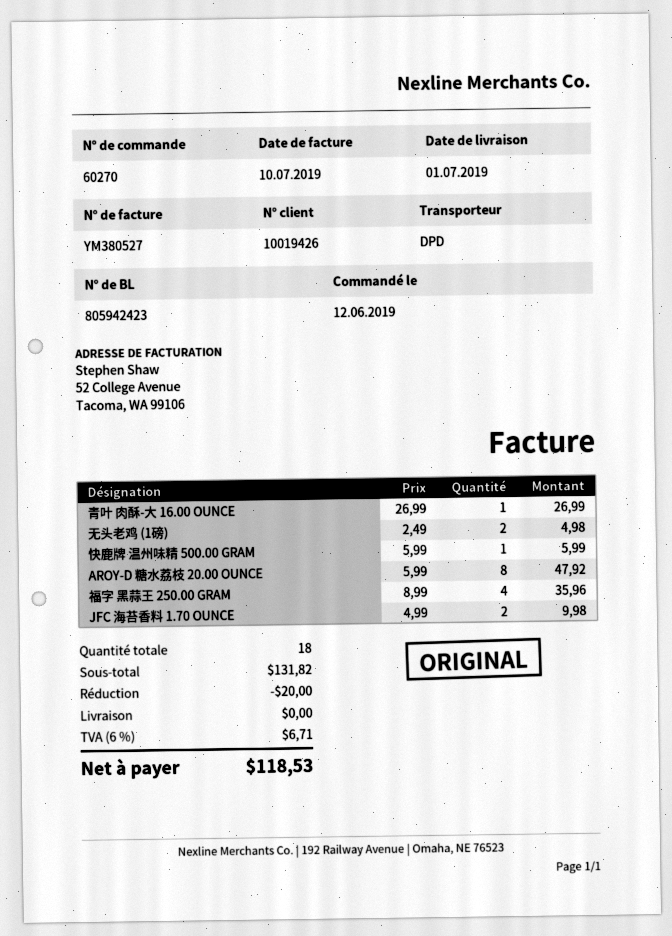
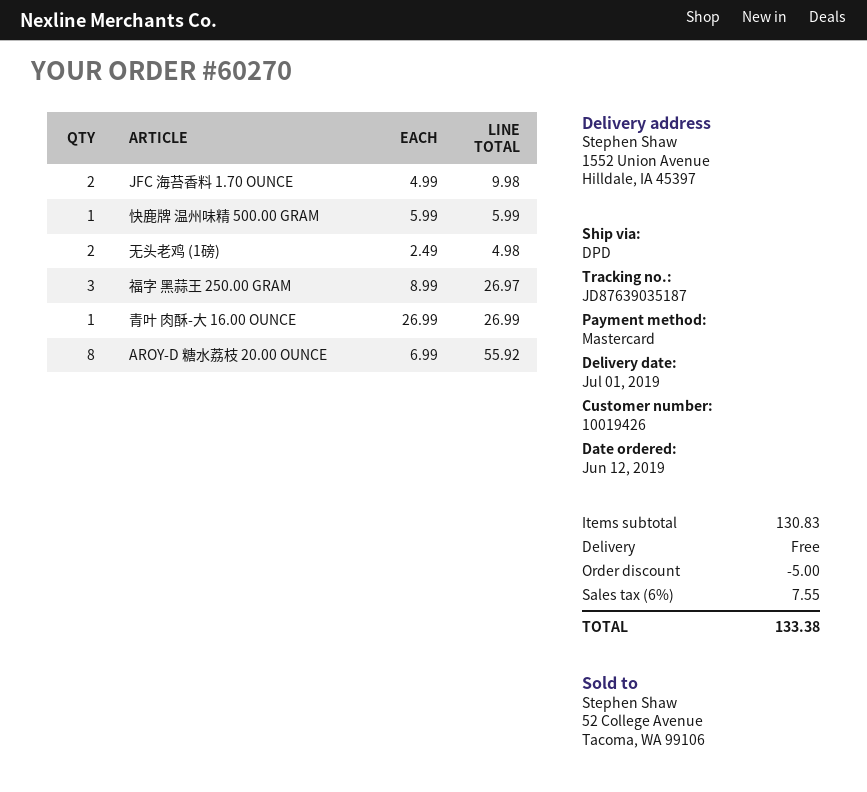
AROY-D 糖水荔枝 20.00 OUNCE: 8 x 5.99 = 47.92 -> 8 x 6.99 = 55.92
福字 黑蒜王 250.00 GRAM: 4 x 8.99 = 35.96 -> 3 x 8.99 = 26.97
subtotal: 131.82 -> 130.83
discount: 20.00 -> 5.00
tax: 6% = 6.71 -> 6% = 7.55
total: 118.53 -> 133.38

